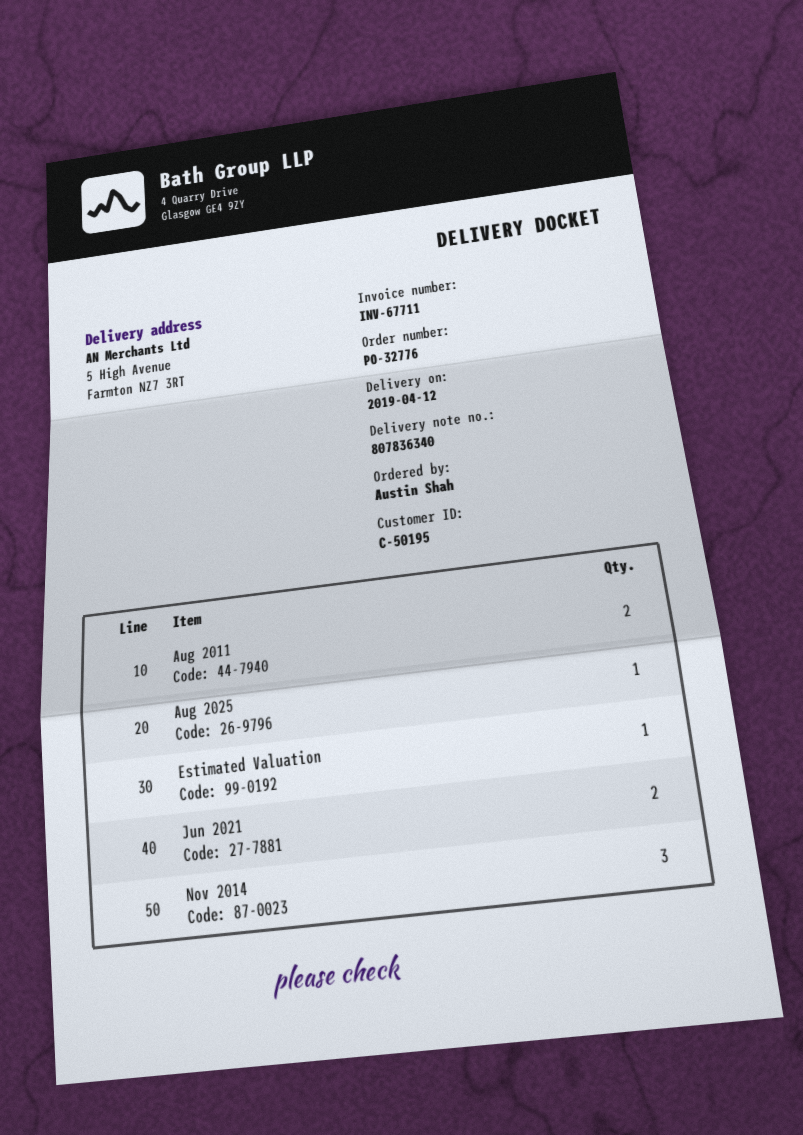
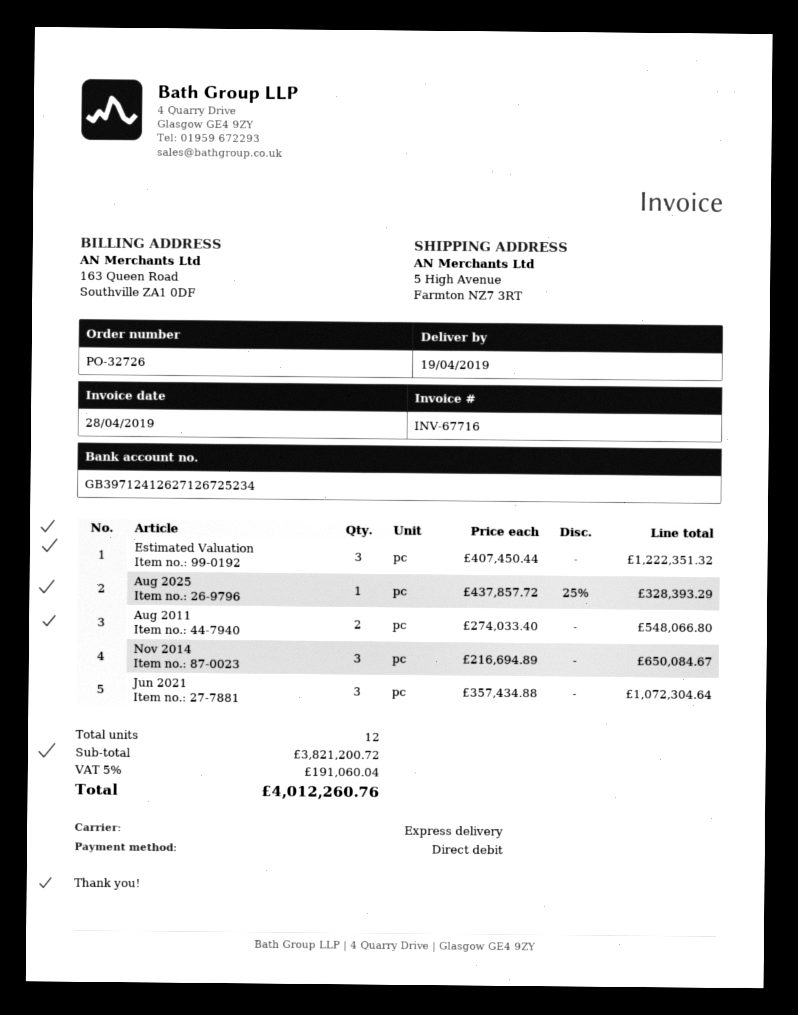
order number: PO-32776 -> PO-32726
delivery date: 2019-04-12 -> 2019-04-19
invoice number: INV-67711 -> INV-67716
Estimated Valuation: 1 -> 3
Jun 2021: 2 -> 3

